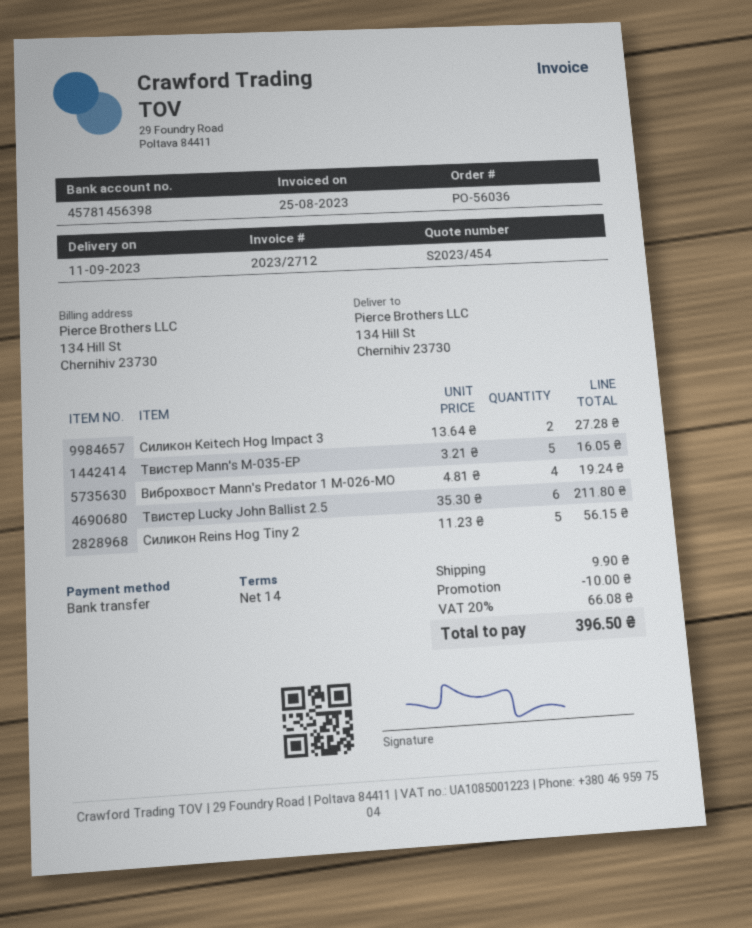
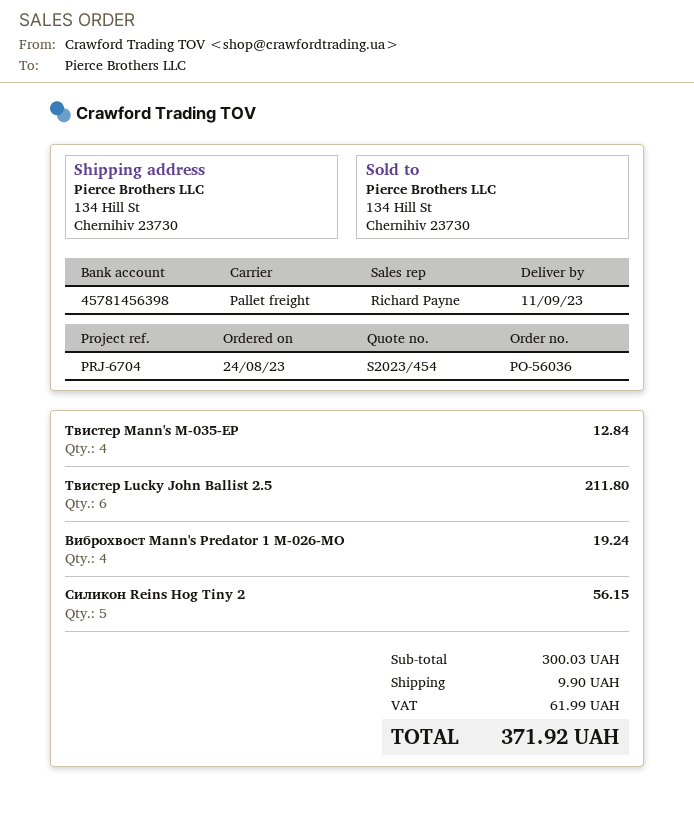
Силикон Keitech Hog Impact 3: 2 for 27.28 -> none
Твистер Mann's M-035-EP: 5 for 16.05 -> 4 for 12.84
discount: 10.00 -> none
tax: 66.08 -> 61.99
total: 396.50 -> 371.92

